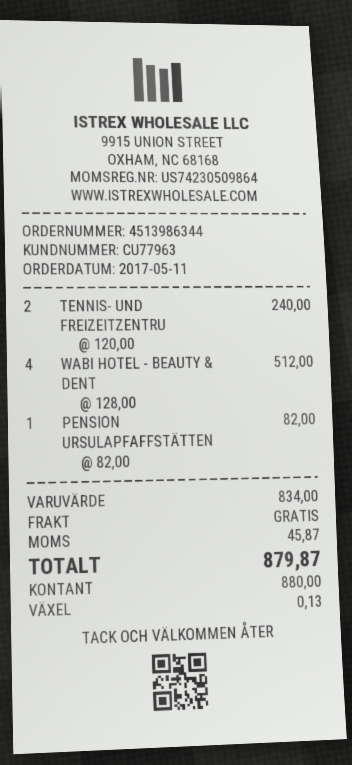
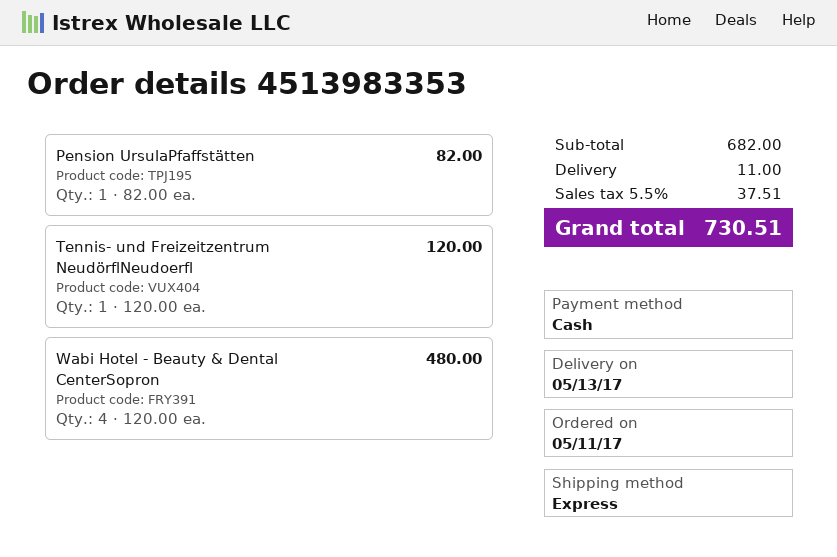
order number: 4513986344 -> 4513983353
TENNIS- UND FREIZEITZENTRU: 2 x 120.00 = 240.00 -> 1 x 120.00 = 120.00
WABI HOTEL - BEAUTY & DENT: 4 x 128.00 = 512.00 -> 4 x 120.00 = 480.00
subtotal: 834.00 -> 682.00
shipping: 0.00 -> 11.00
tax: 45.87 -> 37.51
total: 879.87 -> 730.51

